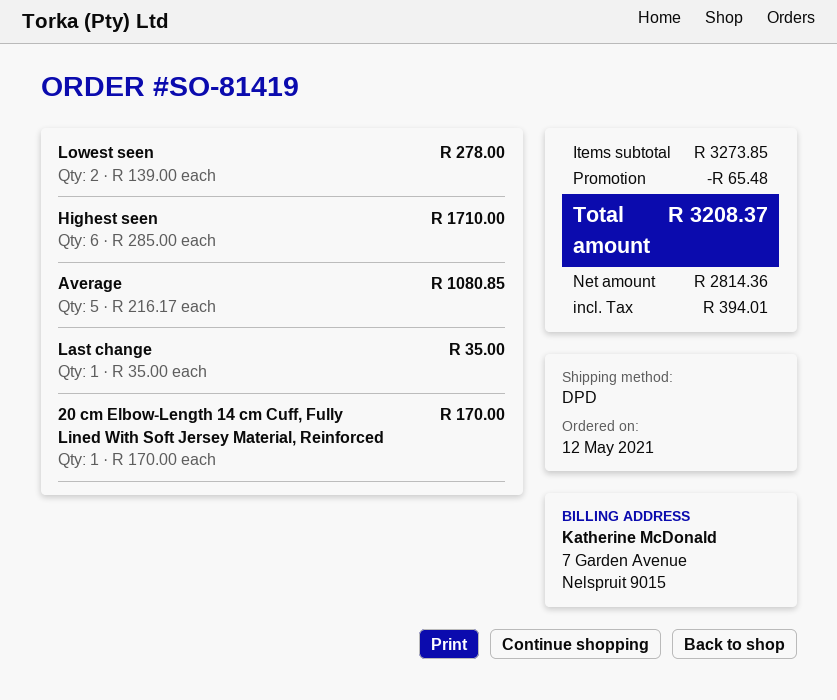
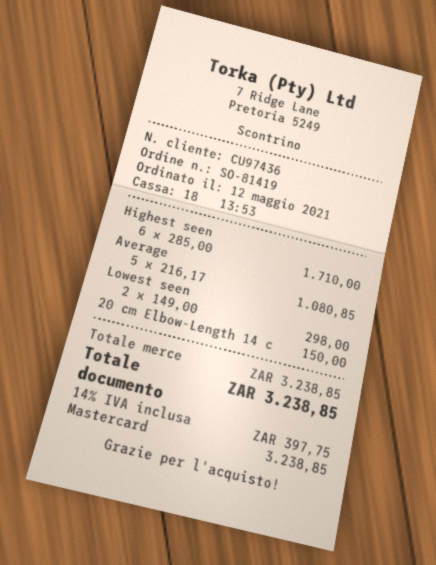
Lowest seen: 2 x 139.00 = 278.00 -> 2 x 149.00 = 298.00
Last change: 1 x 35.00 = 35.00 -> none
20 cm Elbow-Length 14 cm Cuff, Fully Lined With Soft Jersey Material, Reinforced: 1 x 170.00 = 170.00 -> 1 x 150.00 = 150.00
subtotal: 3273.85 -> 3238.85
discount: 65.48 -> none
tax: 394.01 -> 397.75
total: 3208.37 -> 3238.85

